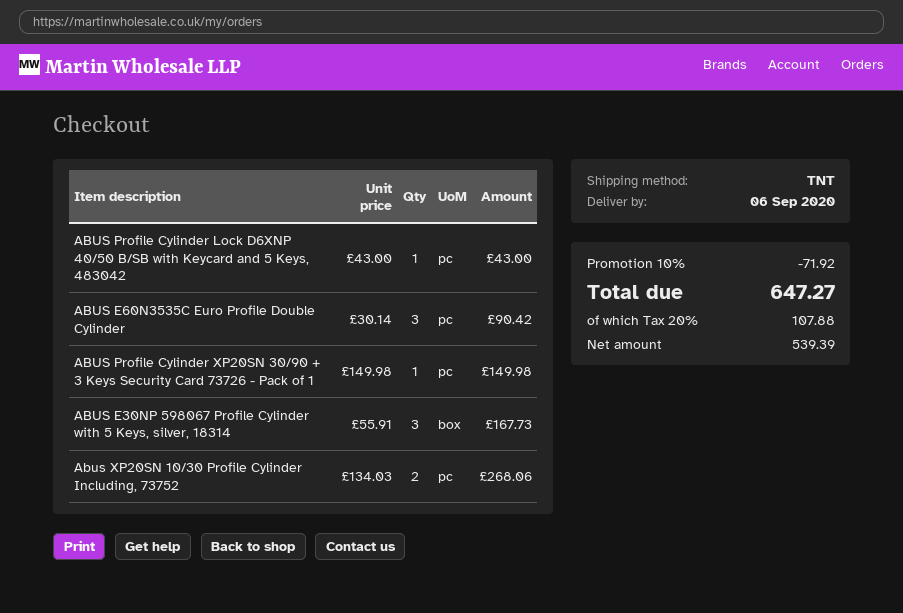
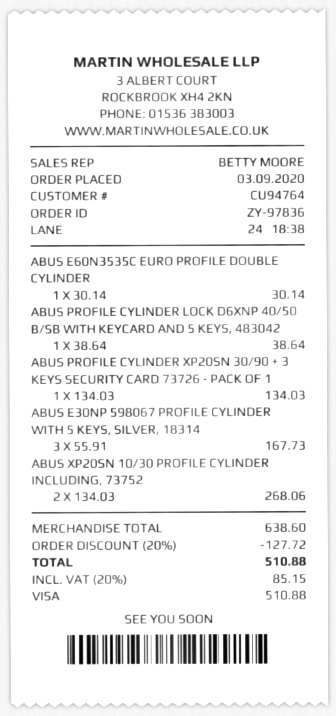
ABUS Profile Cylinder Lock D6XNP 40/50 B/SB with Keycard and 5 Keys, 483042: 1 x 43.00 = 43.00 -> 1 x 38.64 = 38.64
ABUS E60N3535C Euro Profile Double Cylinder: 3 x 30.14 = 90.42 -> 1 x 30.14 = 30.14
ABUS Profile Cylinder XP20SN 30/90 + 3 Keys Security Card 73726 - Pack of 1: 1 x 149.98 = 149.98 -> 1 x 134.03 = 134.03
discount: 10% = 71.92 -> 20% = 127.72
tax: 20% = 107.88 -> 20% = 85.15
total: 647.27 -> 510.88

